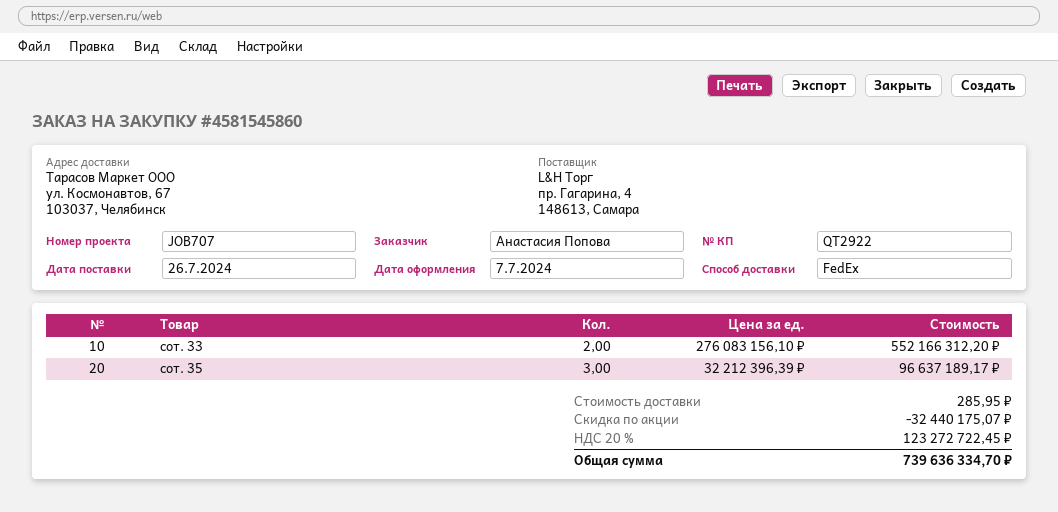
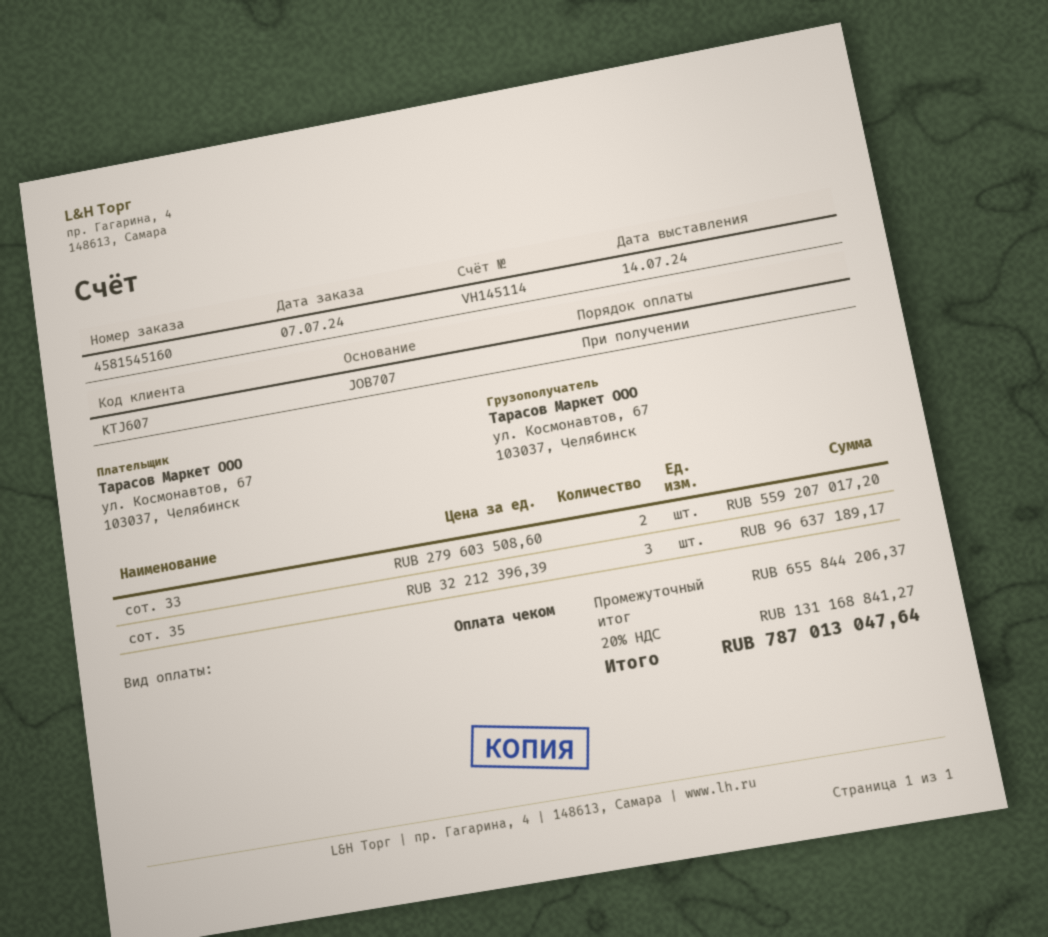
order number: 4581545860 -> 4581545160
сот. 33: 2 x 276083156.10 = 552166312.20 -> 2 x 279603508.60 = 559207017.20
discount: 32440175.07 -> none
shipping: 285.95 -> none
tax: 20% = 123272722.45 -> 20% = 131168841.27
total: 739636334.70 -> 787013047.64

